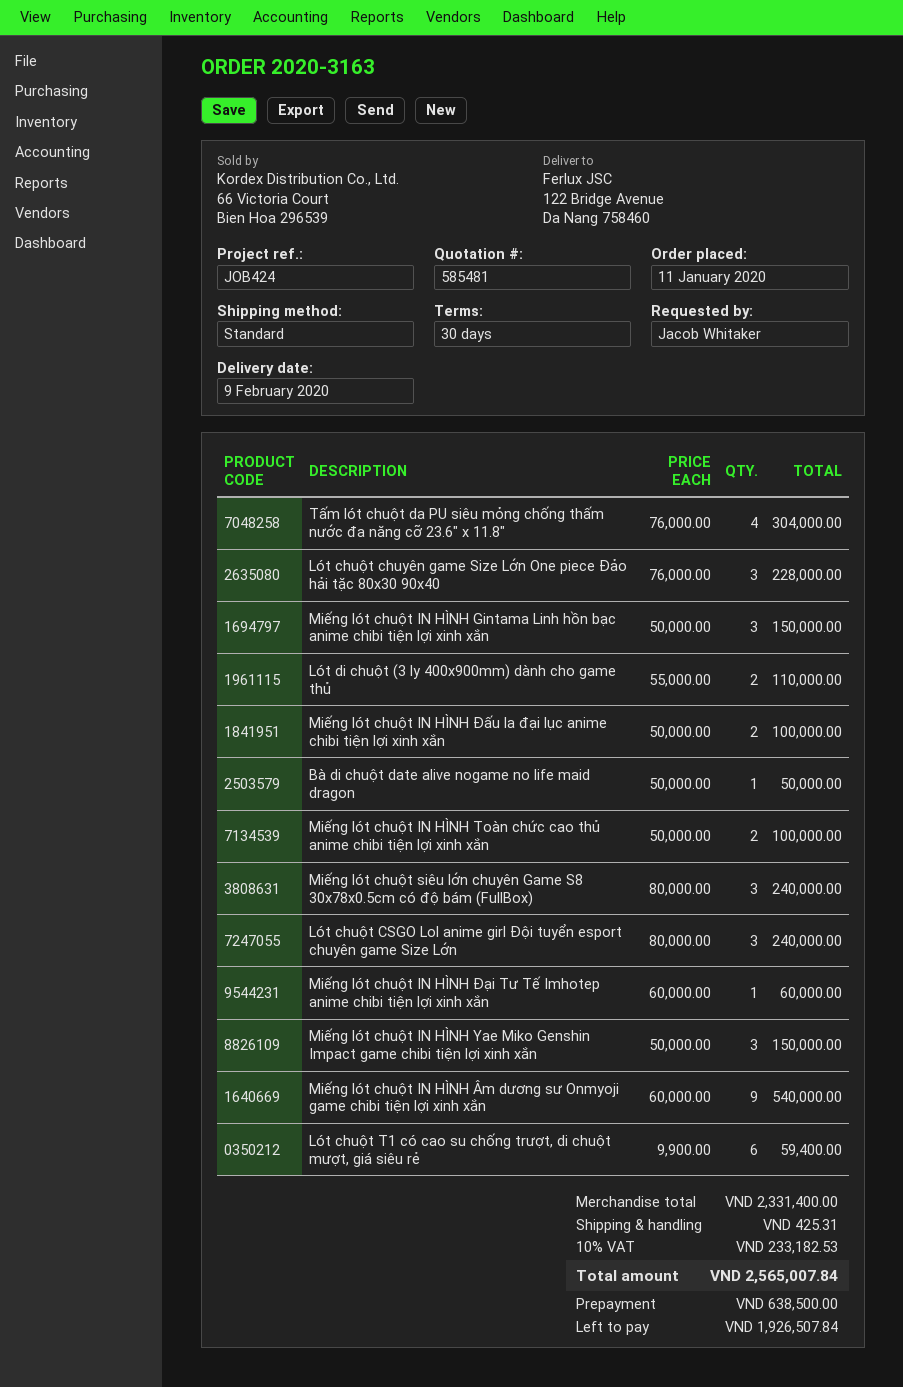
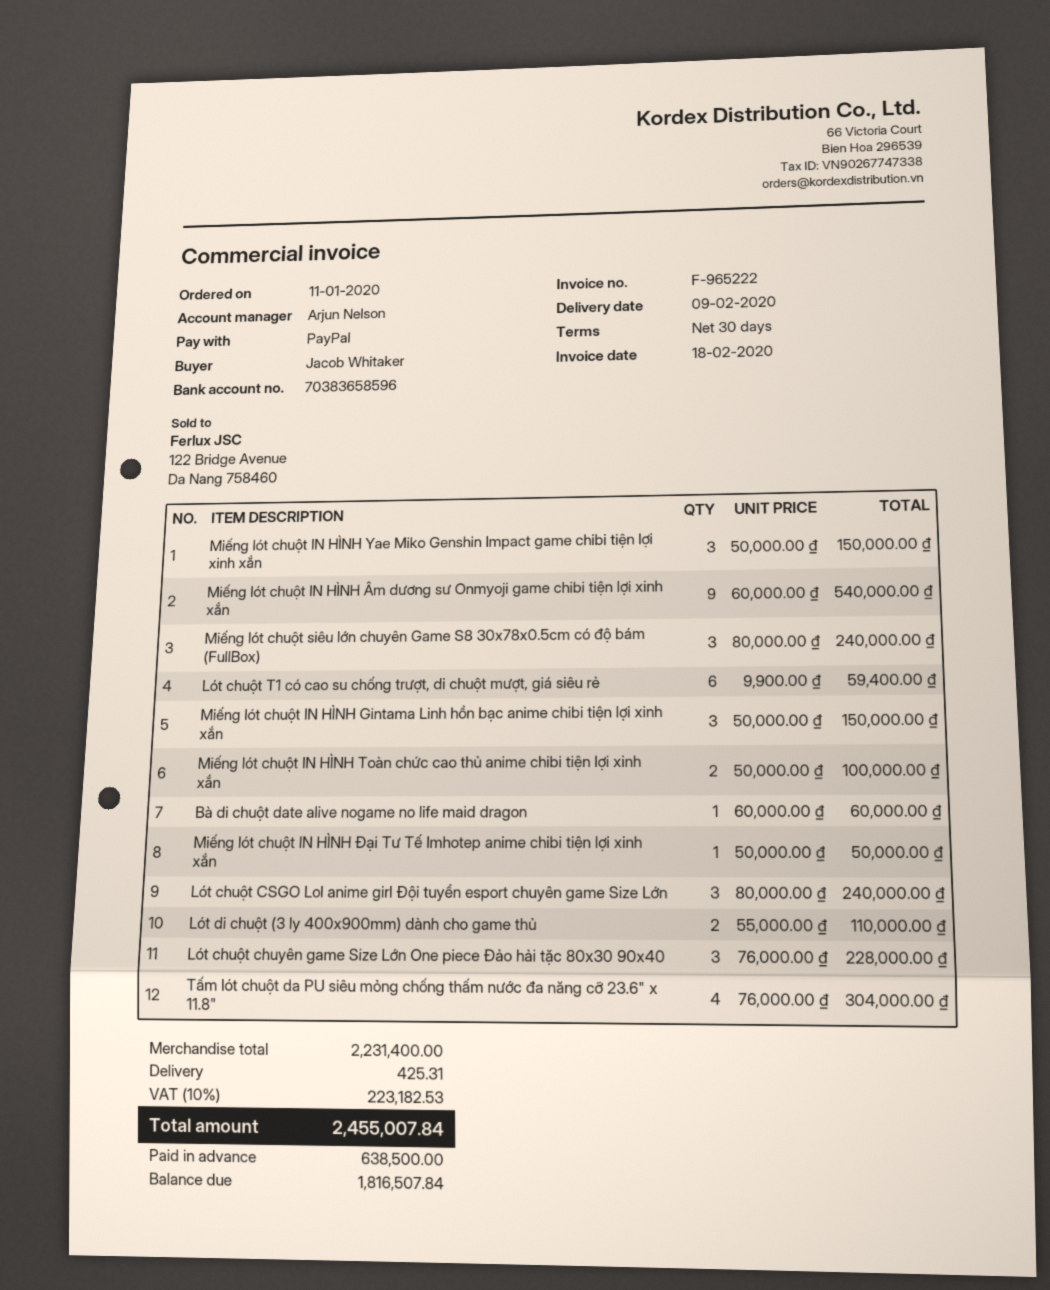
Miếng lót chuột IN HÌNH Đấu la đại lục anime chibi tiện lợi xinh xắn: 2 x 50000.00 = 100000.00 -> none
Bà di chuột date alive nogame no life maid dragon: 1 x 50000.00 = 50000.00 -> 1 x 60000.00 = 60000.00
Miếng lót chuột IN HÌNH Đại Tư Tế Imhotep anime chibi tiện lợi xinh xắn: 1 x 60000.00 = 60000.00 -> 1 x 50000.00 = 50000.00
subtotal: 2331400.00 -> 2231400.00
tax: 10% = 233182.53 -> 10% = 223182.53
total: 2565007.84 -> 2455007.84
balance: 1926507.84 -> 1816507.84

